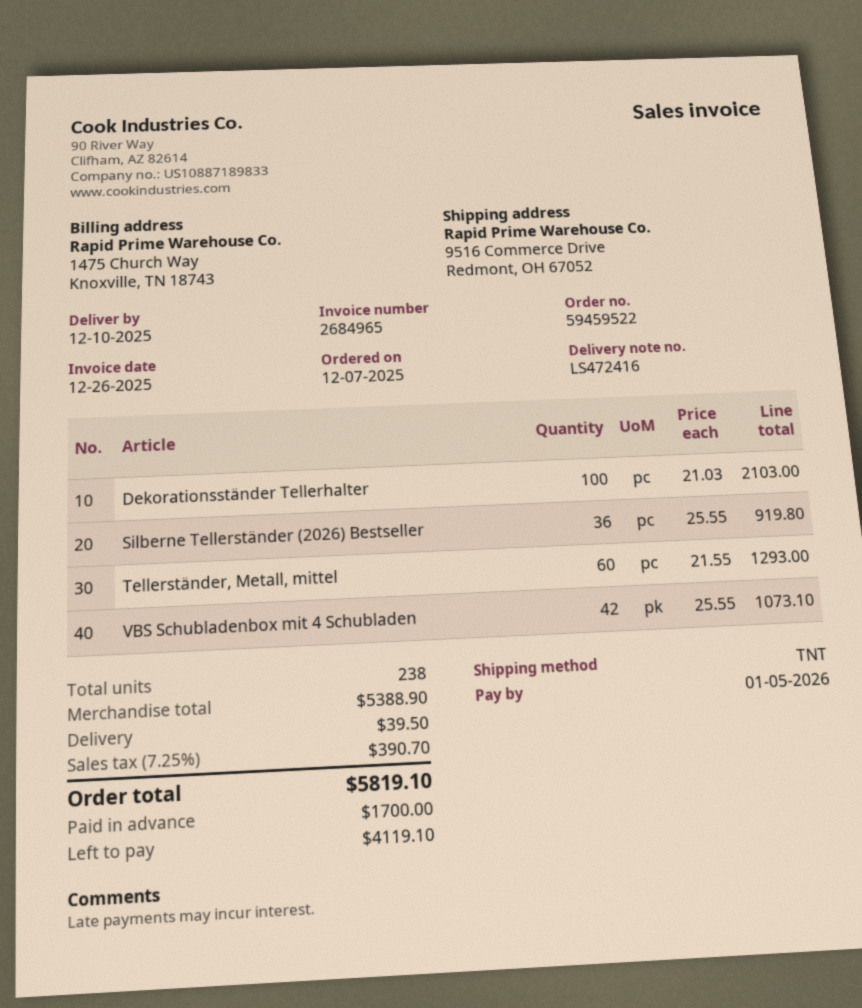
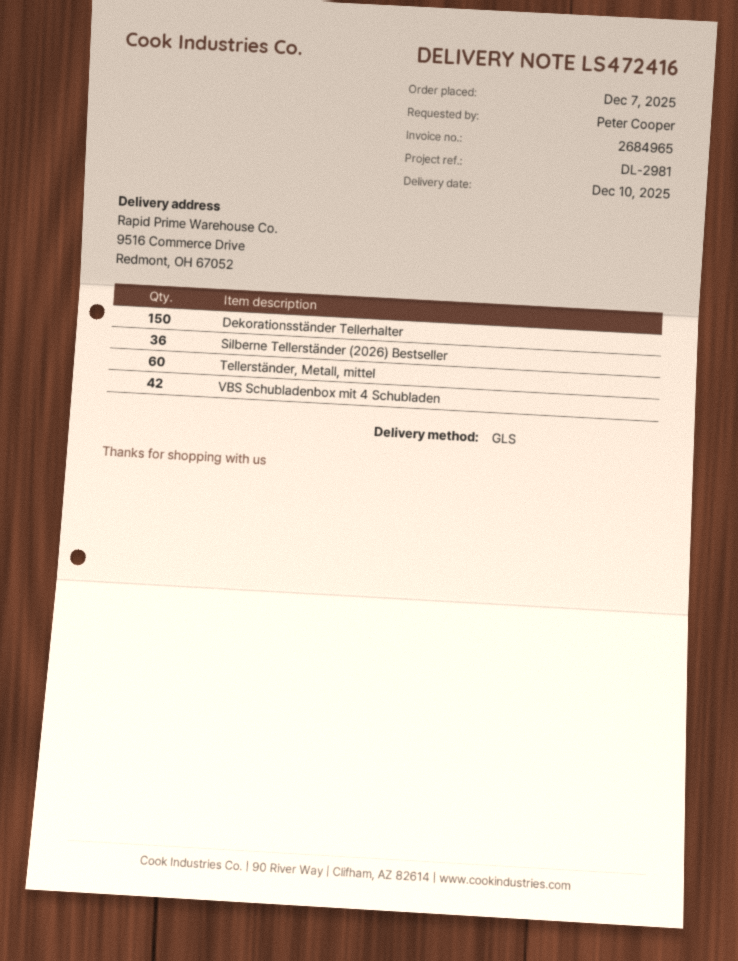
shipping method: TNT -> GLS
Dekorationsständer Tellerhalter: 100 -> 150

